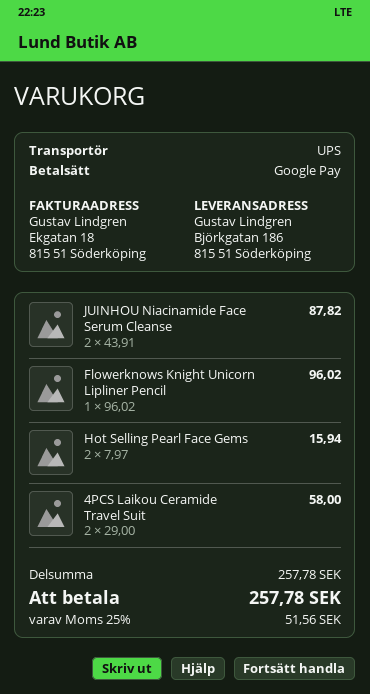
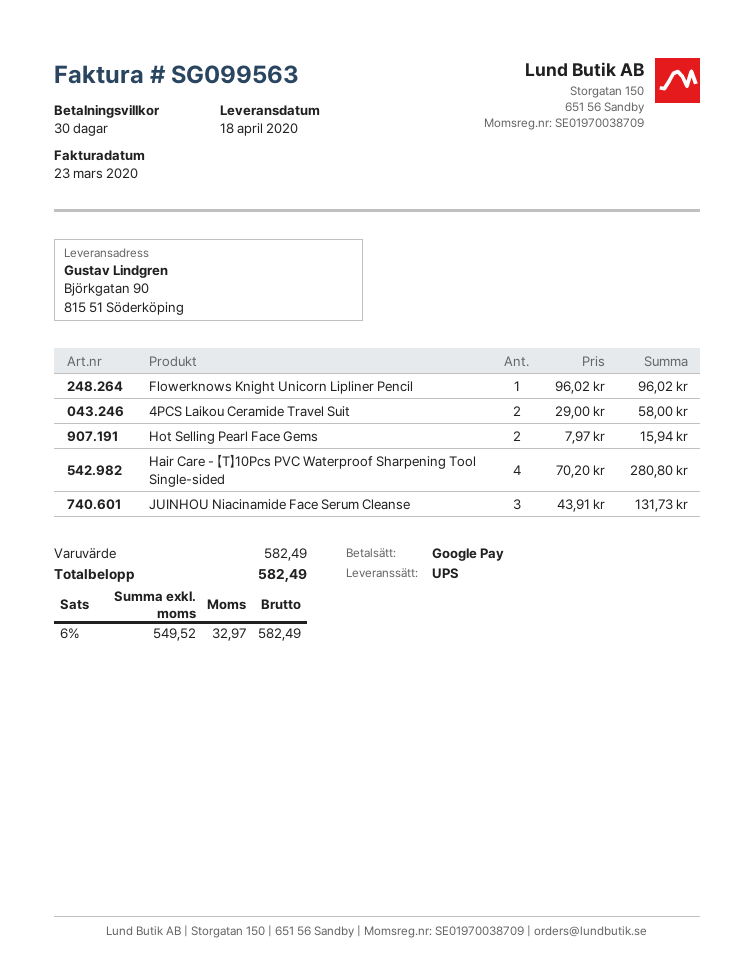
ship to: Björkgatan 186, 815 51 Söderköping -> Björkgatan 90, 815 51 Söderköping
JUINHOU Niacinamide Face Serum Cleanse: 2 x 43.91 = 87.82 -> 3 x 43.91 = 131.73
Hair Care - 【T】10Pcs PVC Waterproof Sharpening Tool Single-sided: none -> 4 x 70.20 = 280.80
subtotal: 257.78 -> 582.49
tax: 25% = 51.56 -> 6% = 32.97
total: 257.78 -> 582.49

